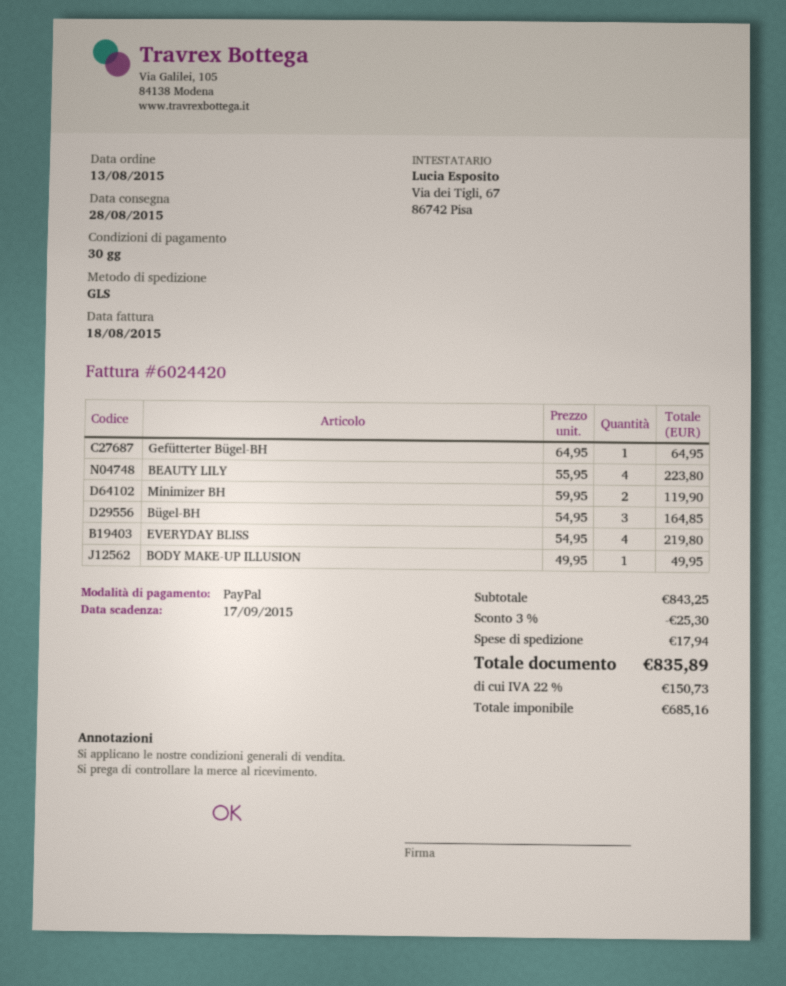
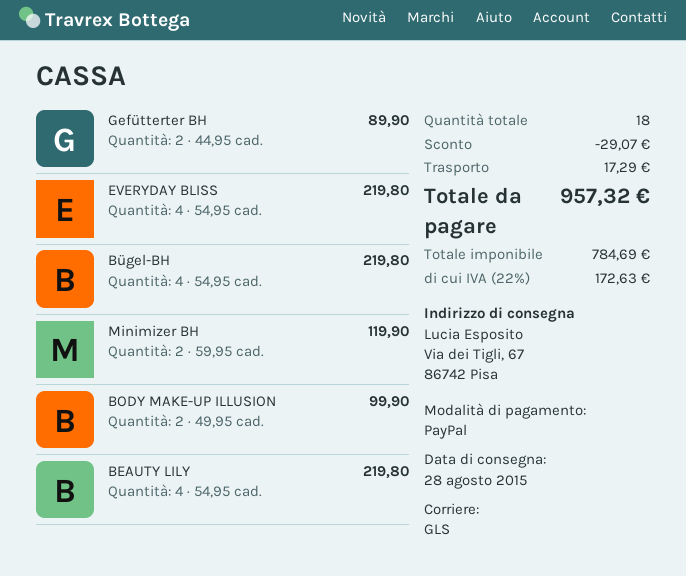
Gefütterter Bügel-BH: 1 x 64.95 = 64.95 -> none
BEAUTY LILY: 4 x 55.95 = 223.80 -> 4 x 54.95 = 219.80
Bügel-BH: 3 x 54.95 = 164.85 -> 4 x 54.95 = 219.80
BODY MAKE-UP ILLUSION: 1 x 49.95 = 49.95 -> 2 x 49.95 = 99.90
Gefütterter BH: none -> 2 x 44.95 = 89.90
discount: 25.30 -> 29.07
shipping: 17.94 -> 17.29
net: 685.16 -> 784.69
tax: 22% = 150.73 -> 22% = 172.63
total: 835.89 -> 957.32

